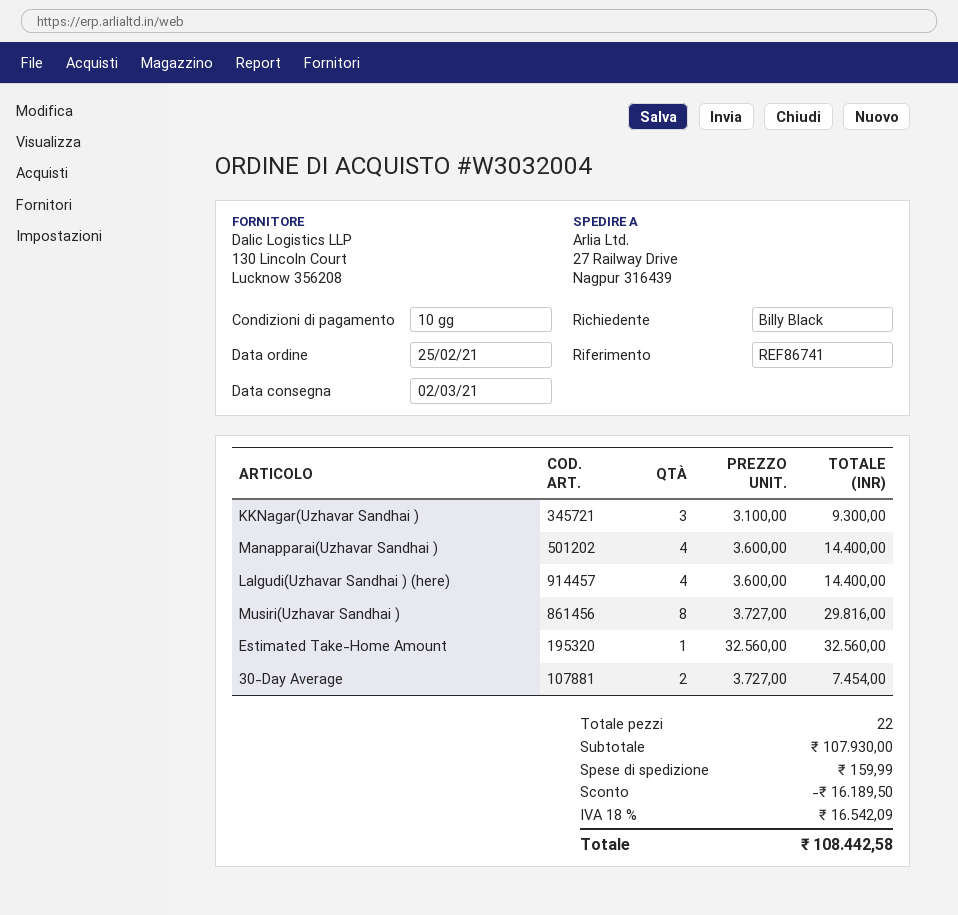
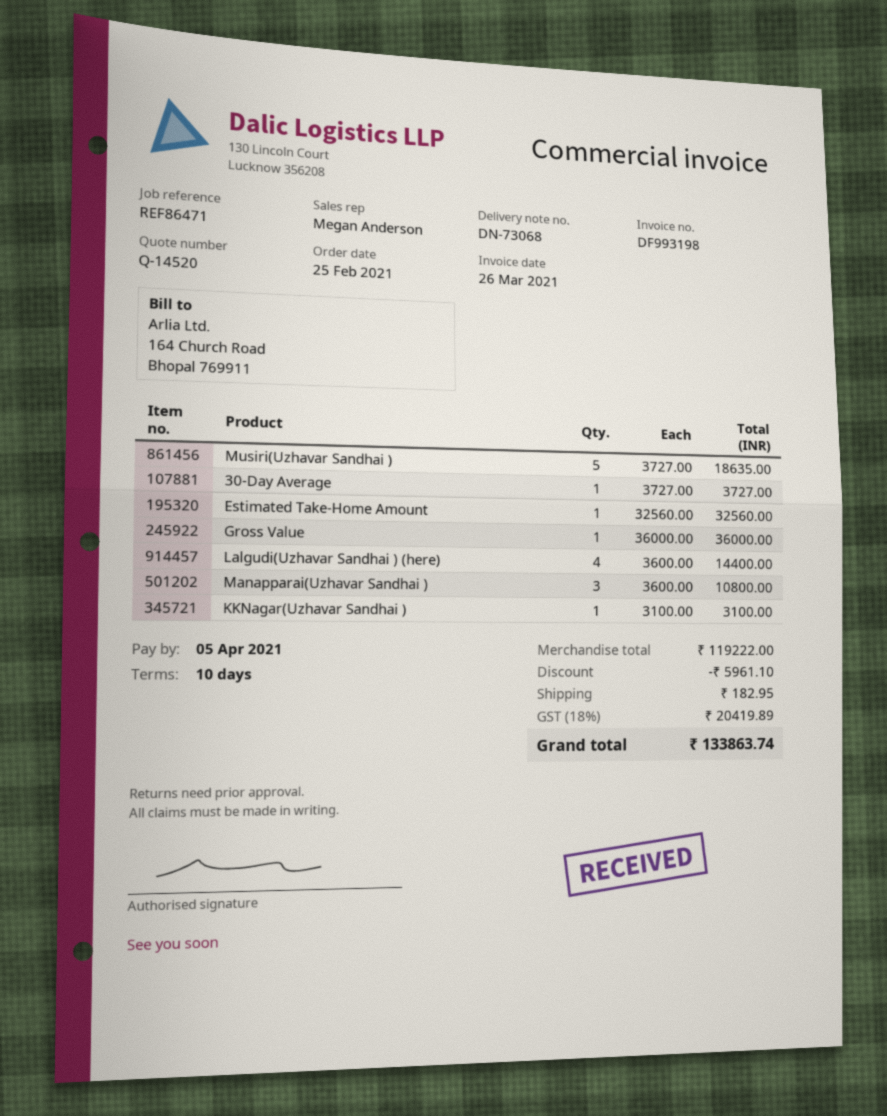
reference: REF86741 -> REF86471
KKNagar(Uzhavar Sandhai ): 3 x 3100.00 = 9300.00 -> 1 x 3100.00 = 3100.00
Manapparai(Uzhavar Sandhai ): 4 x 3600.00 = 14400.00 -> 3 x 3600.00 = 10800.00
Musiri(Uzhavar Sandhai ): 8 x 3727.00 = 29816.00 -> 5 x 3727.00 = 18635.00
30-Day Average: 2 x 3727.00 = 7454.00 -> 1 x 3727.00 = 3727.00
Gross Value: none -> 1 x 36000.00 = 36000.00
subtotal: 107930.00 -> 119222.00
discount: 16189.50 -> 5961.10
shipping: 159.99 -> 182.95
tax: 18% = 16542.09 -> 18% = 20419.89
total: 108442.58 -> 133863.74

